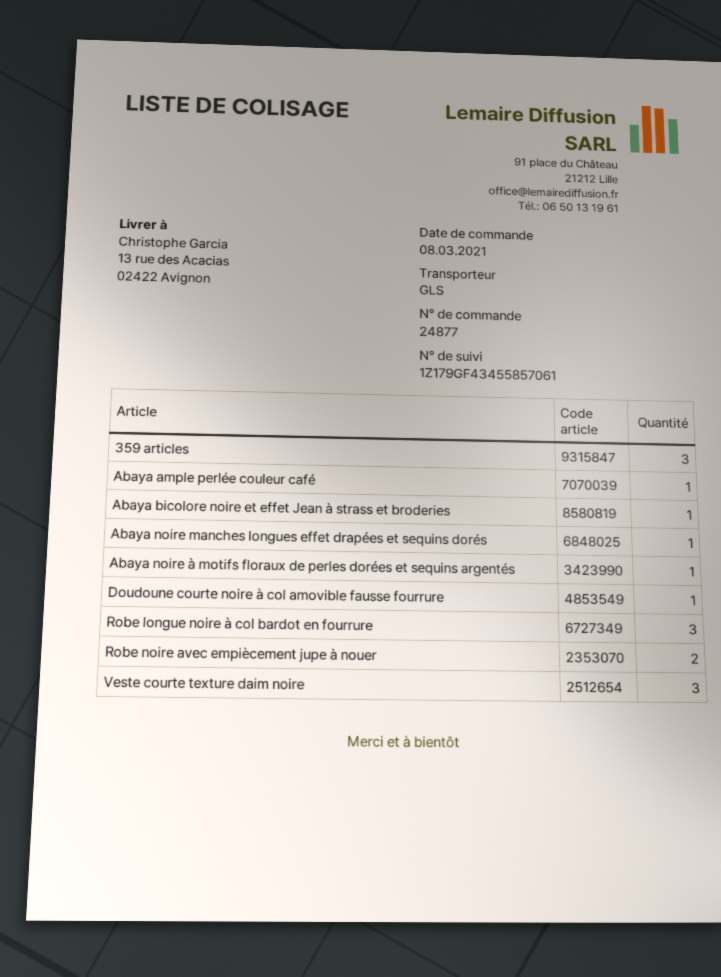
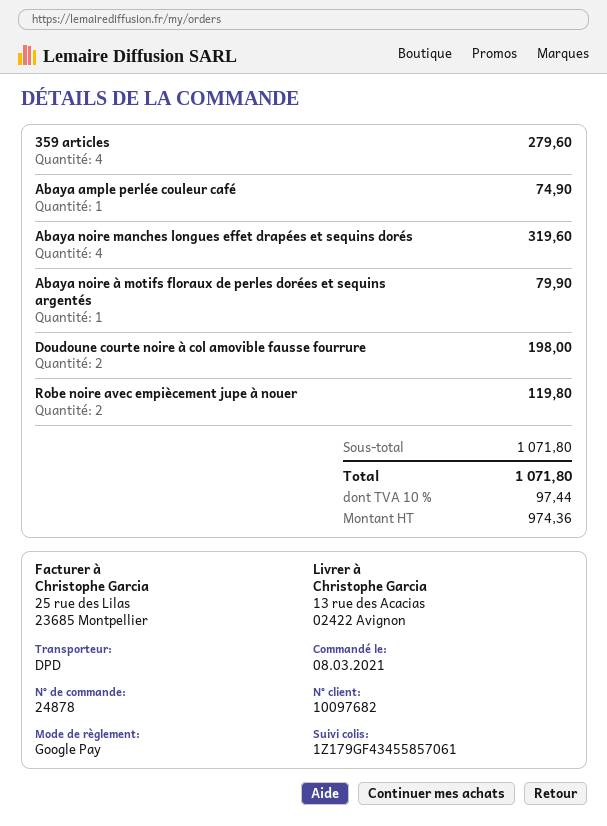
order number: 24877 -> 24878
shipping method: GLS -> DPD
359 articles: 3 -> 4
Abaya bicolore noire et effet Jean à strass et broderies: 1 -> none
Abaya noire manches longues effet drapées et sequins dorés: 1 -> 4
Doudoune courte noire à col amovible fausse fourrure: 1 -> 2
Robe longue noire à col bardot en fourrure: 3 -> none
Veste courte texture daim noire: 3 -> none

